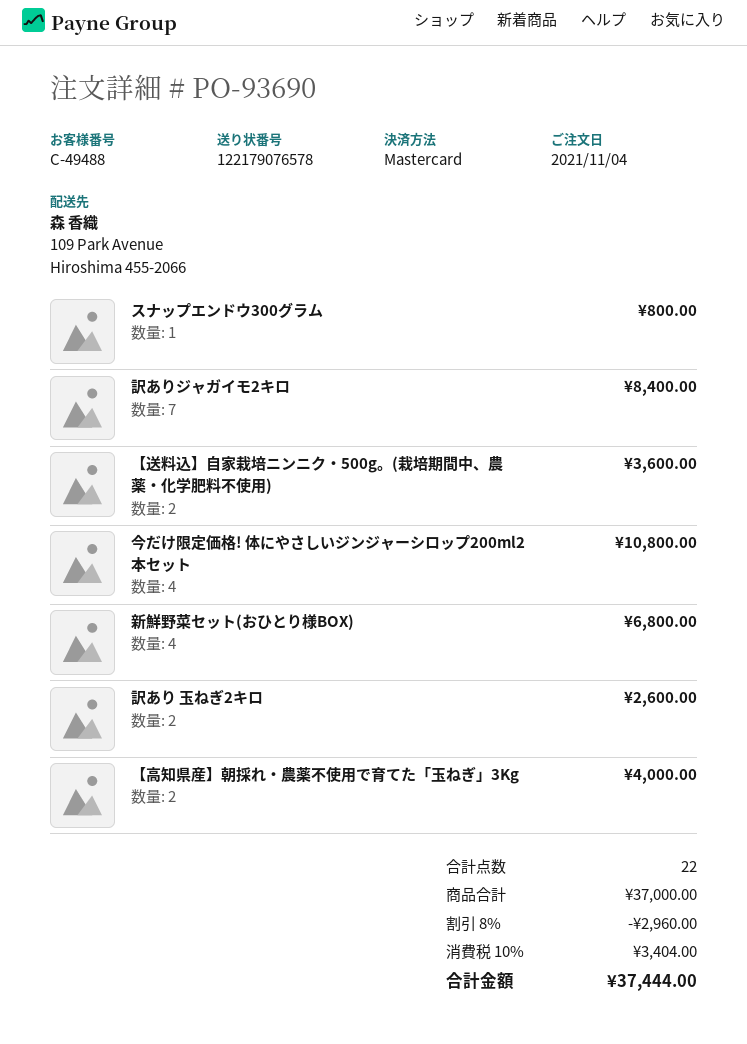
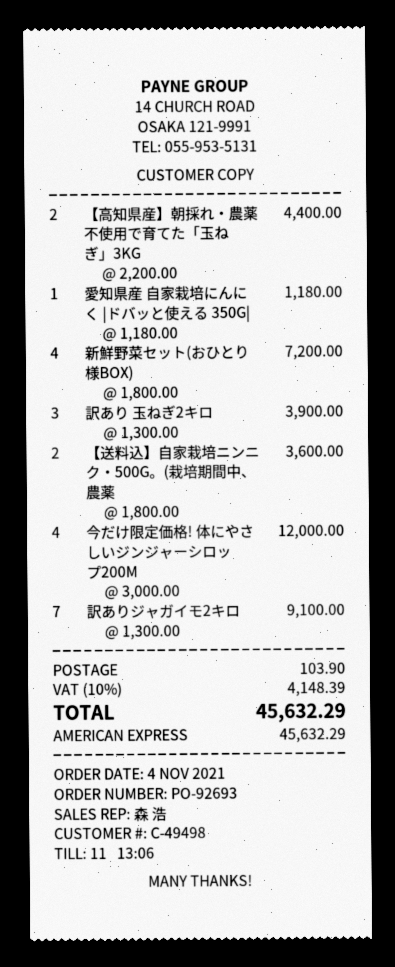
order number: PO-93690 -> PO-92693
customer number: C-49488 -> C-49498
payment method: Mastercard -> American Express
スナップエンドウ300グラム: 1 for 800.00 -> none
訳ありジャガイモ2キロ: 7 for 8400.00 -> 7 for 9100.00
今だけ限定価格! 体にやさしいジンジャーシロップ200ml2本セット: 4 for 10800.00 -> 4 for 12000.00
新鮮野菜セット(おひとり様BOX): 4 for 6800.00 -> 4 for 7200.00
訳あり 玉ねぎ2キロ: 2 for 2600.00 -> 3 for 3900.00
【高知県産】朝採れ・農薬不使用で育てた「玉ねぎ」3Kg: 2 for 4000.00 -> 2 for 4400.00
愛知県産 自家栽培にんにく |ドバッと使える 350G|: none -> 1 for 1180.00
discount: 8% = 2960.00 -> none
shipping: none -> 103.90
tax: 10% = 3404.00 -> 10% = 4148.39
total: 37444.00 -> 45632.29

